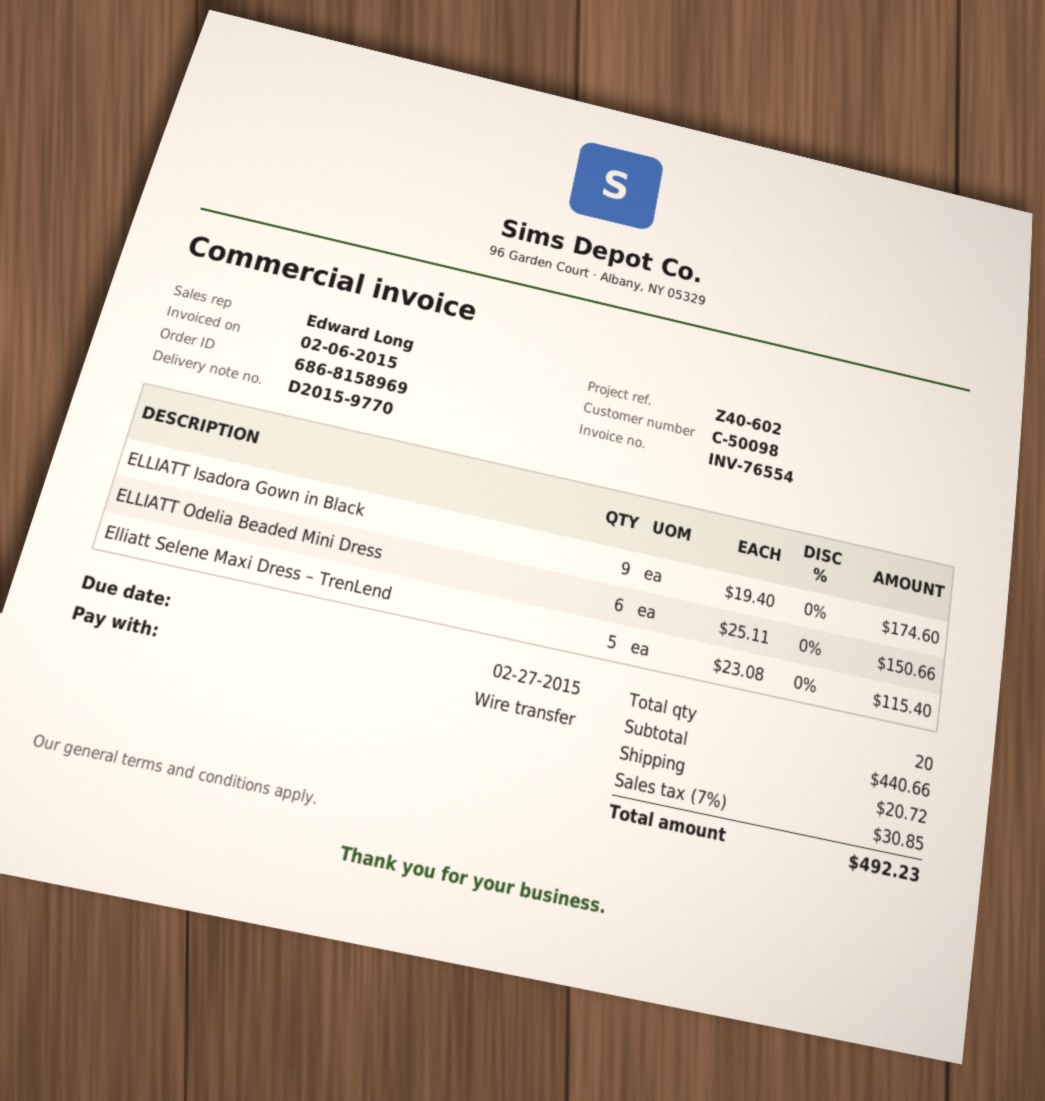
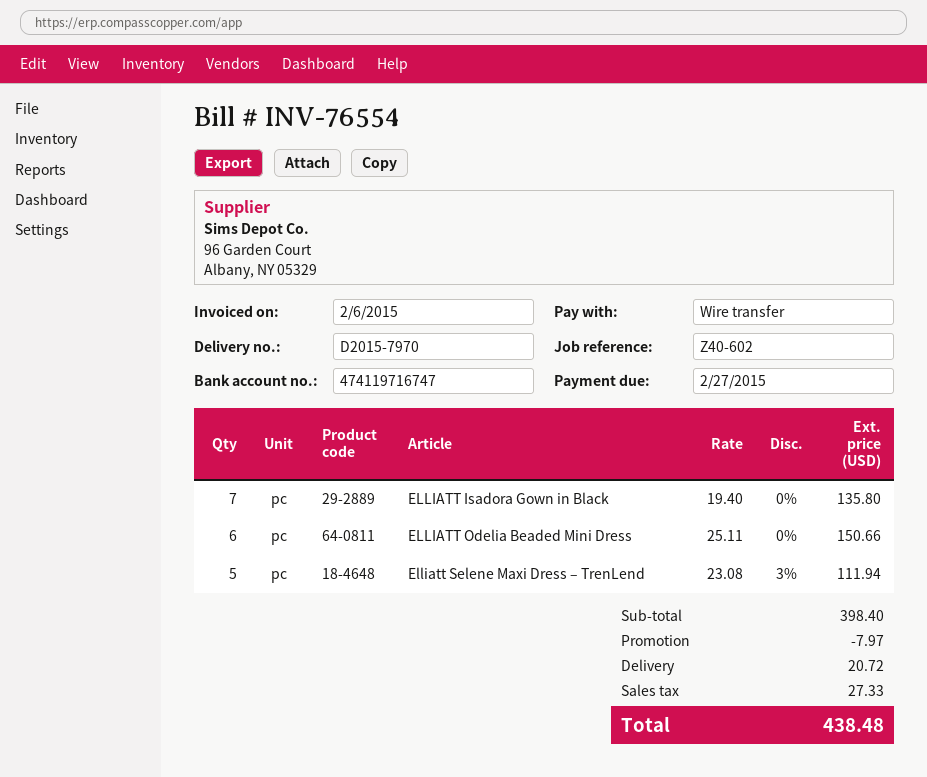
delivery note number: D2015-9770 -> D2015-7970
ELLIATT Isadora Gown in Black: 9 x 19.40 = 174.60 -> 7 x 19.40 = 135.80
Elliatt Selene Maxi Dress – TrenLend: 5 x 23.08 = 115.40 -> 5 x 23.08 - 3% = 111.94
subtotal: 440.66 -> 398.40
discount: none -> 7.97
tax: 30.85 -> 27.33
total: 492.23 -> 438.48

